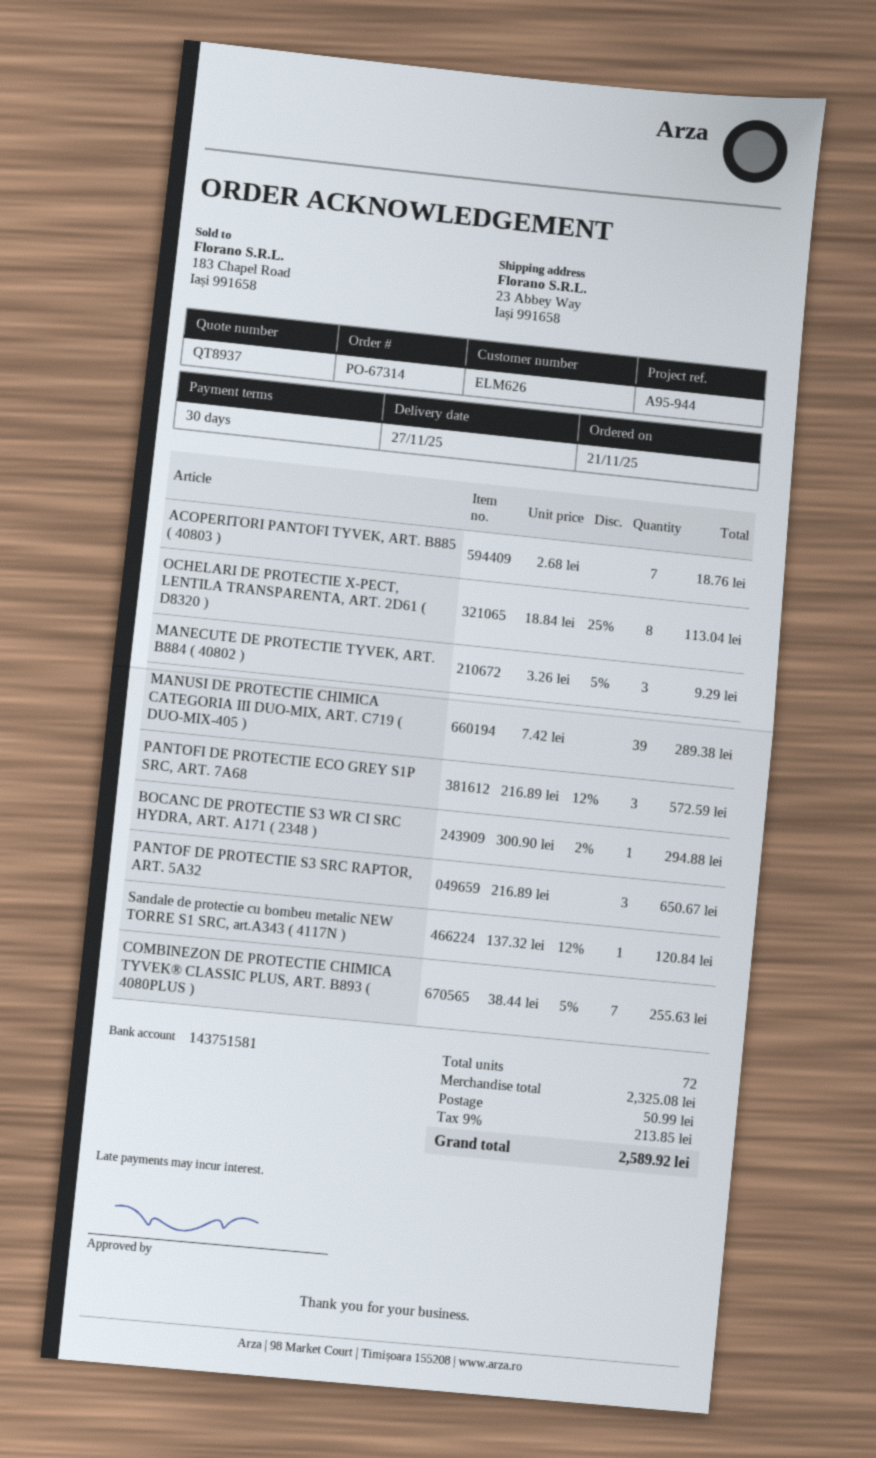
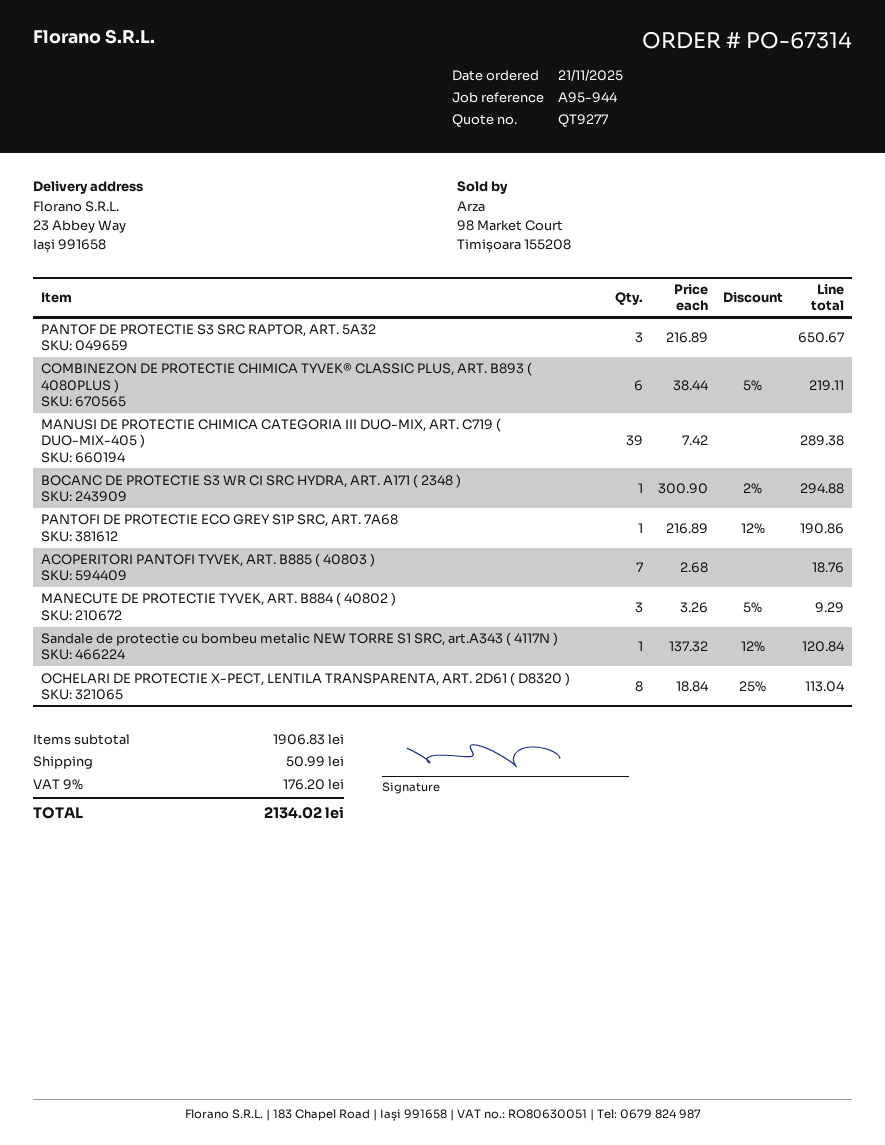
quote number: QT8937 -> QT9277
PANTOFI DE PROTECTIE ECO GREY S1P SRC, ART. 7A68: 3 x 216.89 - 12% = 572.59 -> 1 x 216.89 - 12% = 190.86
COMBINEZON DE PROTECTIE CHIMICA TYVEK® CLASSIC PLUS, ART. B893 ( 4080PLUS ): 7 x 38.44 - 5% = 255.63 -> 6 x 38.44 - 5% = 219.11
subtotal: 2325.08 -> 1906.83
tax: 9% = 213.85 -> 9% = 176.20
total: 2589.92 -> 2134.02

